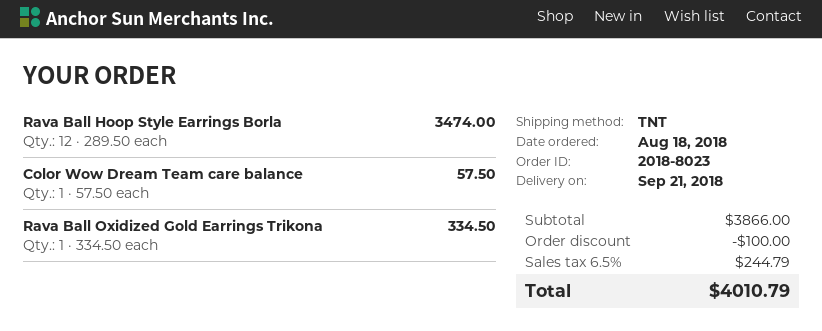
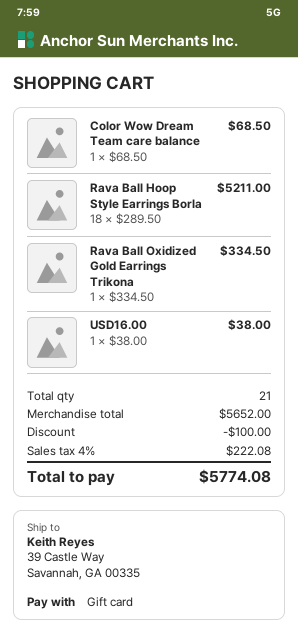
Rava Ball Hoop Style Earrings Borla: 12 x 289.50 = 3474.00 -> 18 x 289.50 = 5211.00
Color Wow Dream Team care balance: 1 x 57.50 = 57.50 -> 1 x 68.50 = 68.50
USD16.00: none -> 1 x 38.00 = 38.00
subtotal: 3866.00 -> 5652.00
tax: 6.5% = 244.79 -> 4% = 222.08
total: 4010.79 -> 5774.08

